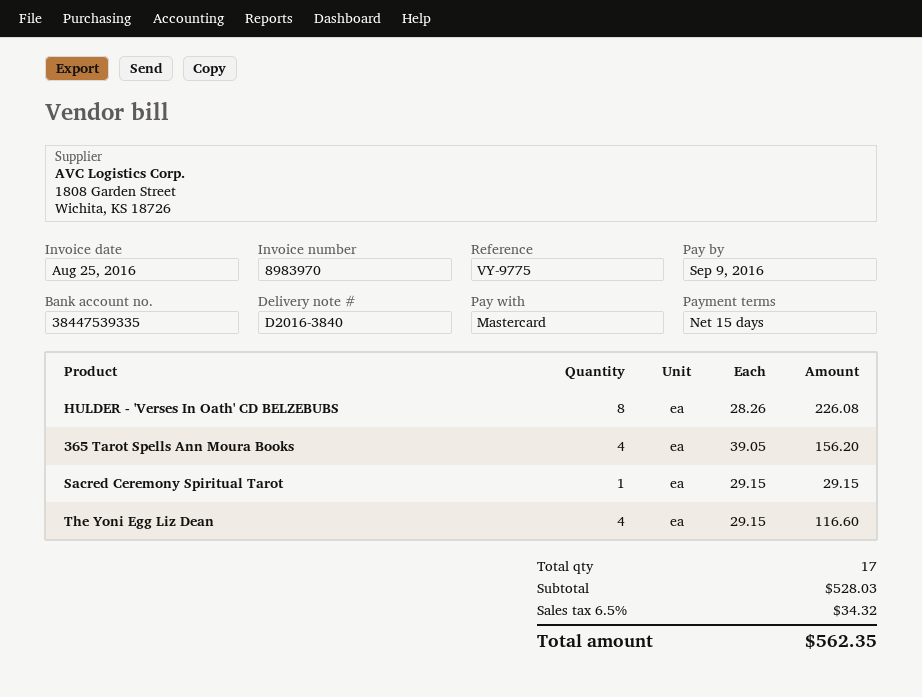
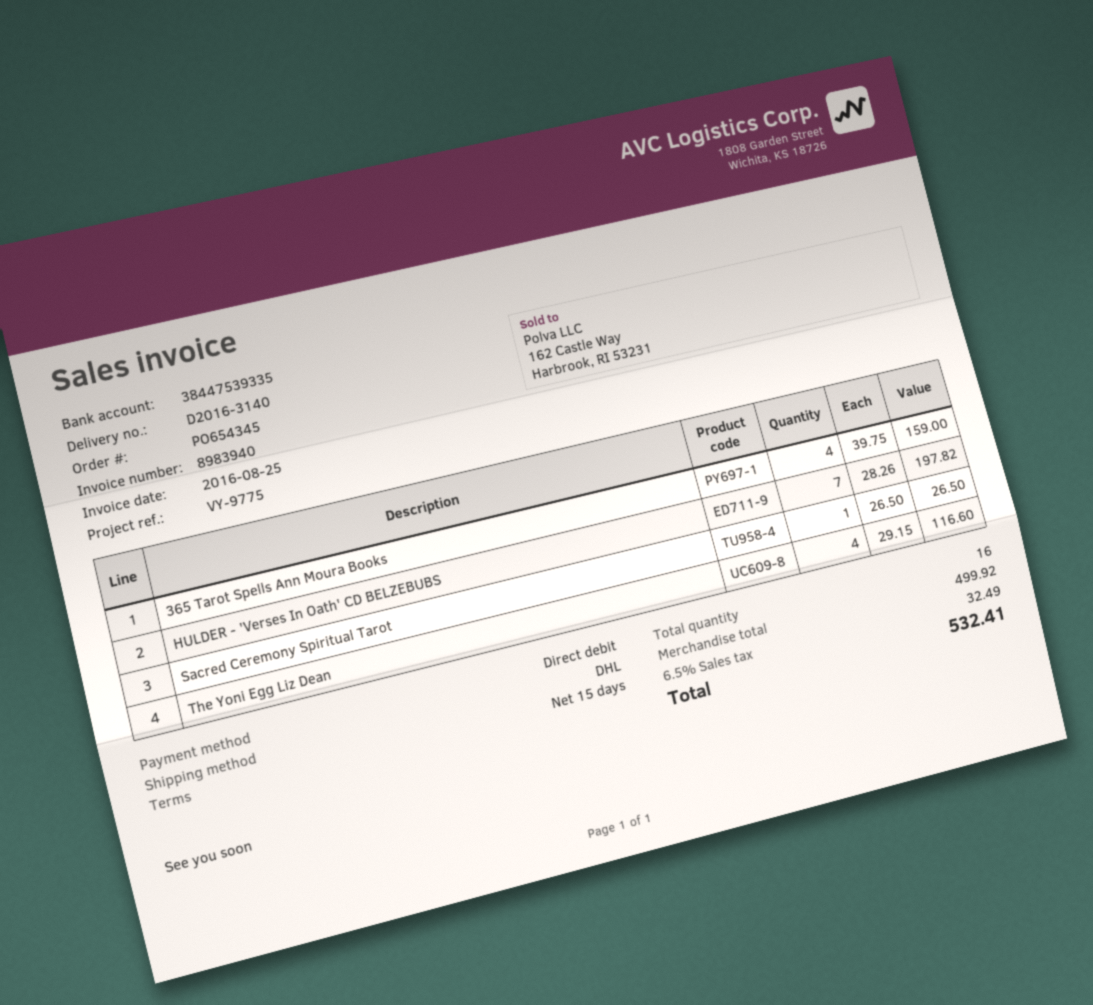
delivery note number: D2016-3840 -> D2016-3140
invoice number: 8983970 -> 8983940
payment method: Mastercard -> direct debit
HULDER - 'Verses In Oath' CD BELZEBUBS: 8 x 28.26 = 226.08 -> 7 x 28.26 = 197.82
365 Tarot Spells Ann Moura Books: 4 x 39.05 = 156.20 -> 4 x 39.75 = 159.00
Sacred Ceremony Spiritual Tarot: 1 x 29.15 = 29.15 -> 1 x 26.50 = 26.50
total quantity: 17 -> 16
subtotal: 528.03 -> 499.92
tax: 6.5% = 34.32 -> 6.5% = 32.49
total: 562.35 -> 532.41

